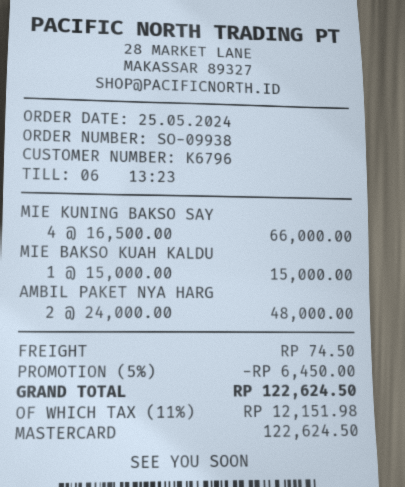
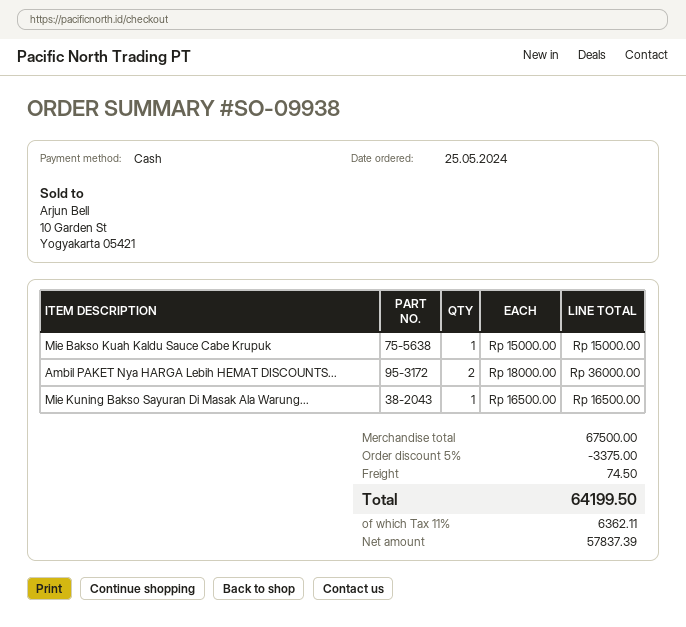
payment method: Mastercard -> cash
MIE KUNING BAKSO SAY: 4 x 16500.00 = 66000.00 -> 1 x 16500.00 = 16500.00
AMBIL PAKET NYA HARG: 2 x 24000.00 = 48000.00 -> 2 x 18000.00 = 36000.00
discount: 5% = 6450.00 -> 5% = 3375.00
tax: 11% = 12151.98 -> 11% = 6362.11
total: 122624.50 -> 64199.50

